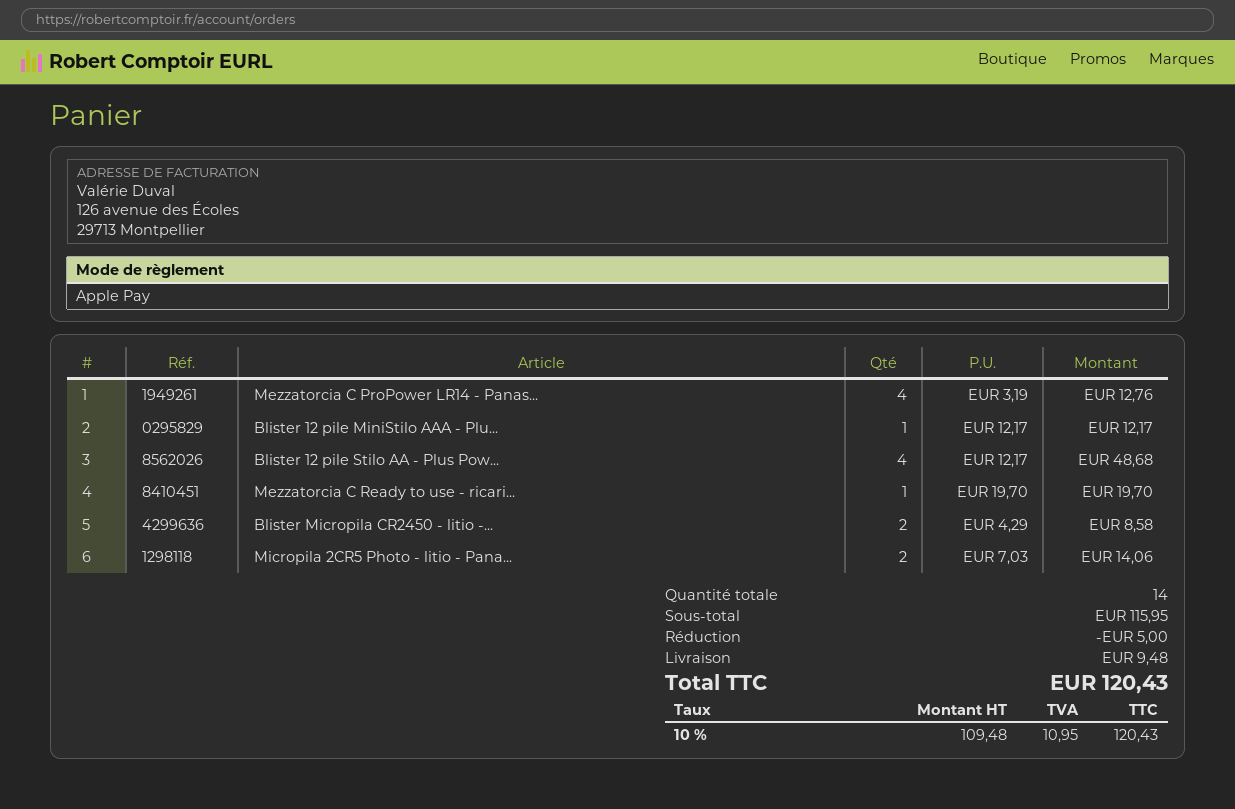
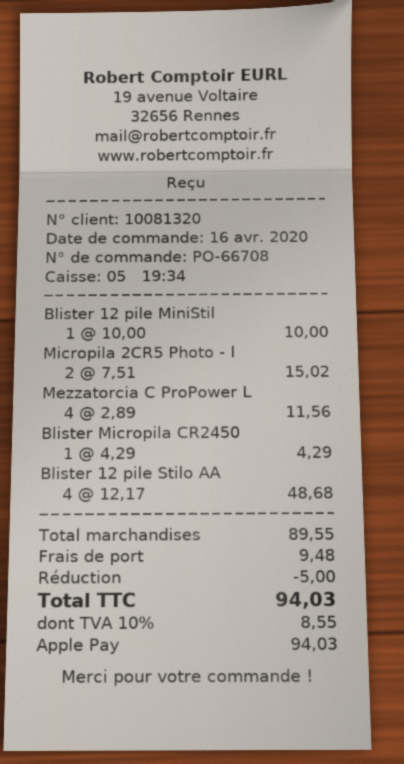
Mezzatorcia C ProPower LR14 - Panas...: 4 x 3.19 = 12.76 -> 4 x 2.89 = 11.56
Blister 12 pile MiniStilo AAA - Plu...: 1 x 12.17 = 12.17 -> 1 x 10.00 = 10.00
Mezzatorcia C Ready to use - ricari...: 1 x 19.70 = 19.70 -> none
Blister Micropila CR2450 - litio -...: 2 x 4.29 = 8.58 -> 1 x 4.29 = 4.29
Micropila 2CR5 Photo - litio - Pana...: 2 x 7.03 = 14.06 -> 2 x 7.51 = 15.02
subtotal: 115.95 -> 89.55
tax: 10% = 10.95 -> 10% = 8.55
total: 120.43 -> 94.03

